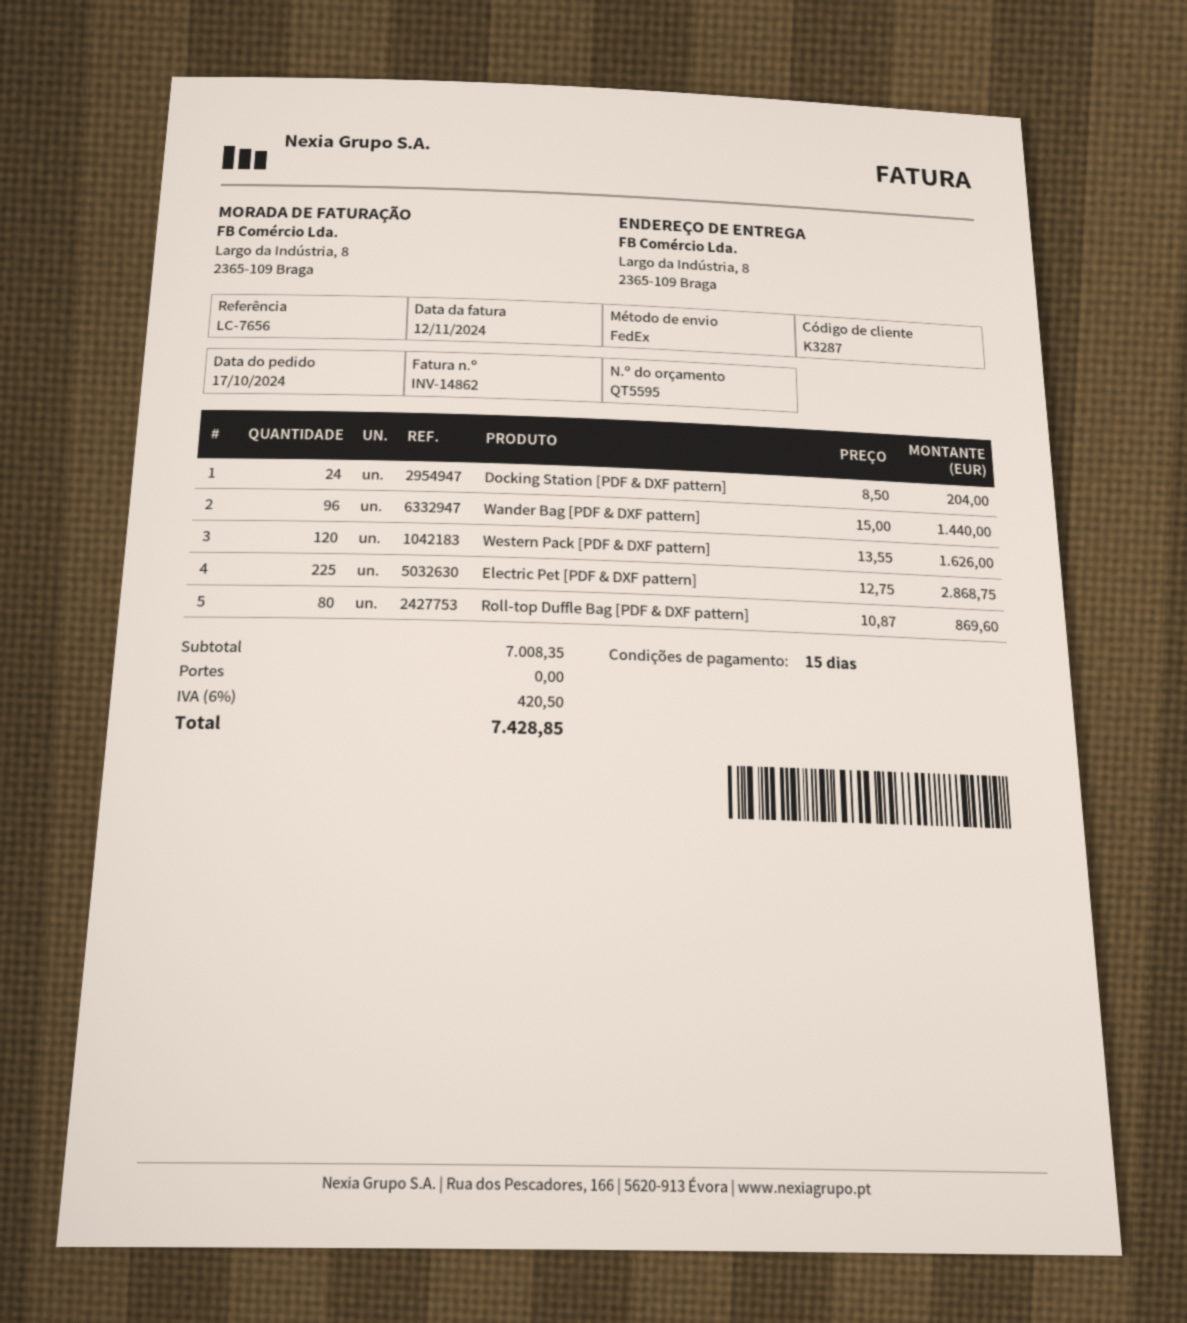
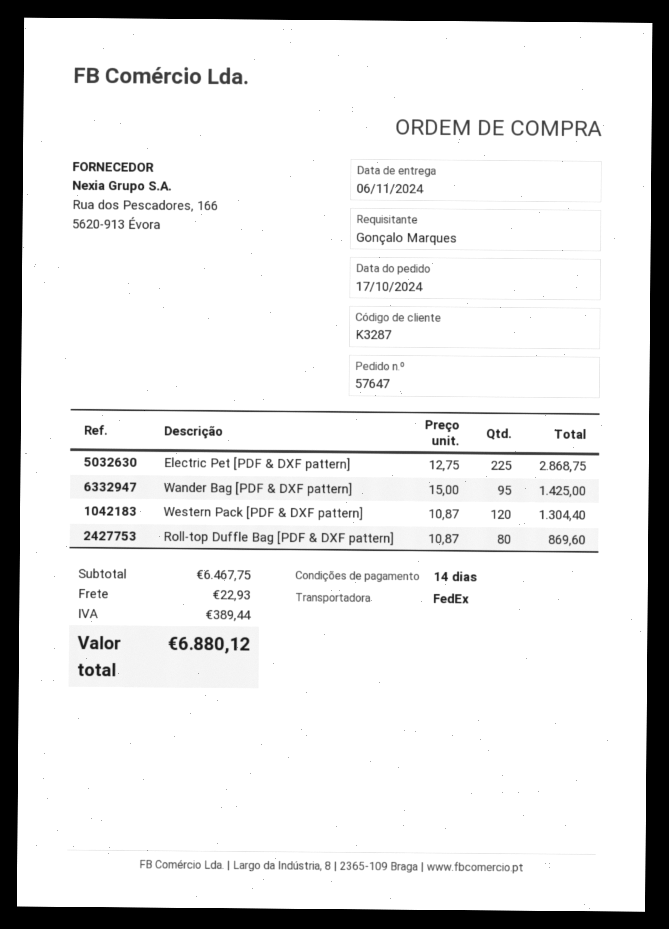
payment terms: 15 days -> 14 days
Docking Station [PDF & DXF pattern]: 24 x 8.50 = 204.00 -> none
Wander Bag [PDF & DXF pattern]: 96 x 15.00 = 1440.00 -> 95 x 15.00 = 1425.00
Western Pack [PDF & DXF pattern]: 120 x 13.55 = 1626.00 -> 120 x 10.87 = 1304.40
subtotal: 7008.35 -> 6467.75
shipping: 0.00 -> 22.93
tax: 420.50 -> 389.44
total: 7428.85 -> 6880.12

